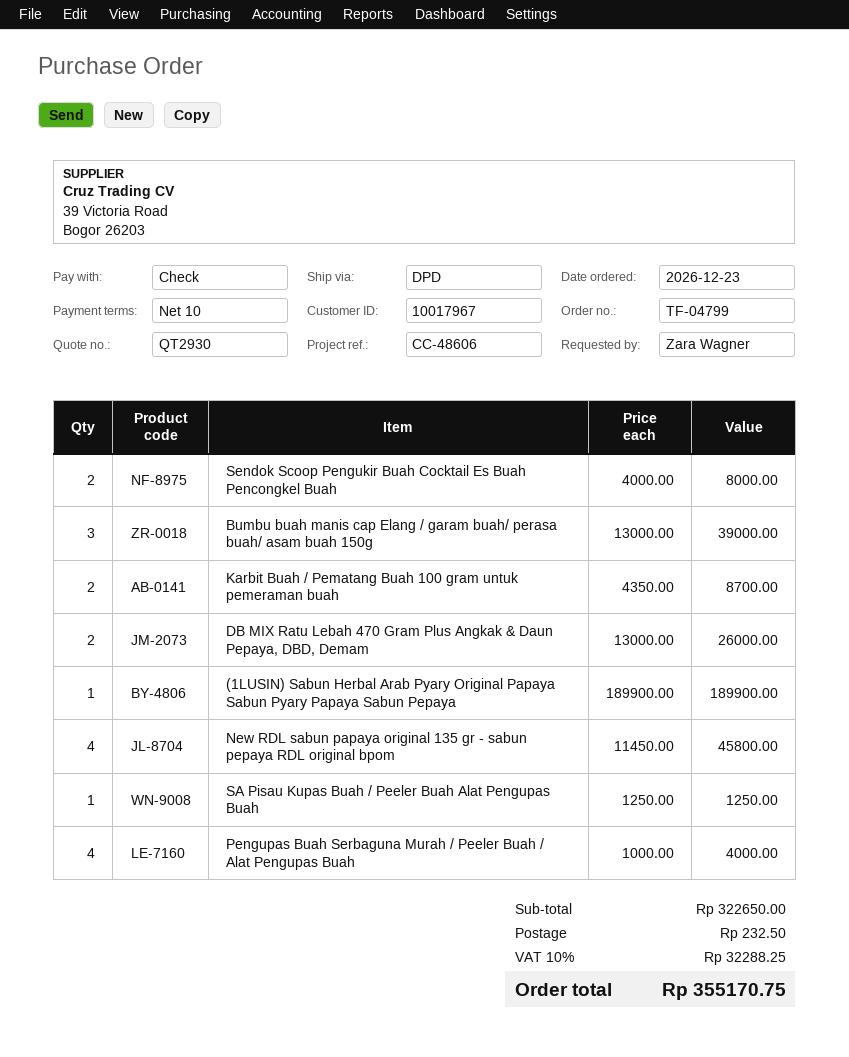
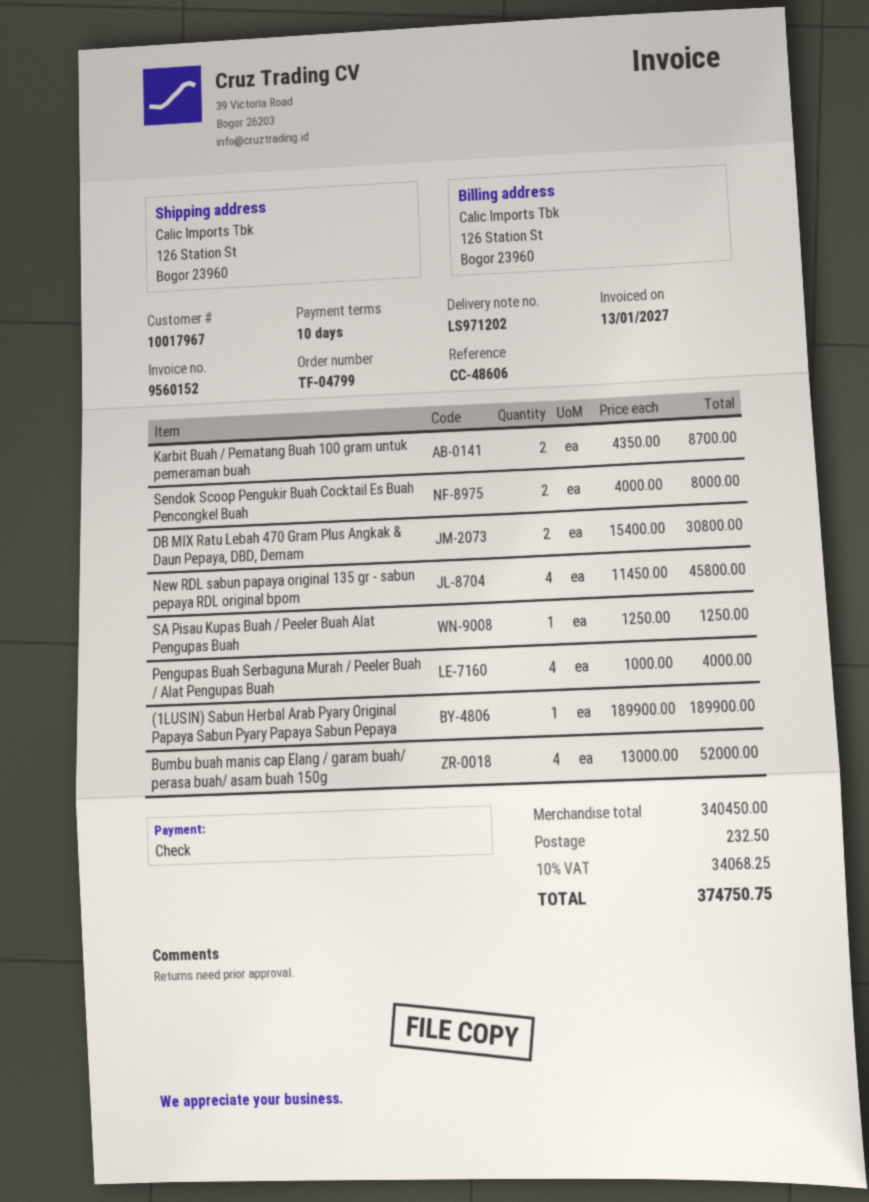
Bumbu buah manis cap Elang / garam buah/ perasa buah/ asam buah 150g: 3 x 13000.00 = 39000.00 -> 4 x 13000.00 = 52000.00
DB MIX Ratu Lebah 470 Gram Plus Angkak & Daun Pepaya, DBD, Demam: 2 x 13000.00 = 26000.00 -> 2 x 15400.00 = 30800.00
subtotal: 322650.00 -> 340450.00
tax: 10% = 32288.25 -> 10% = 34068.25
total: 355170.75 -> 374750.75

